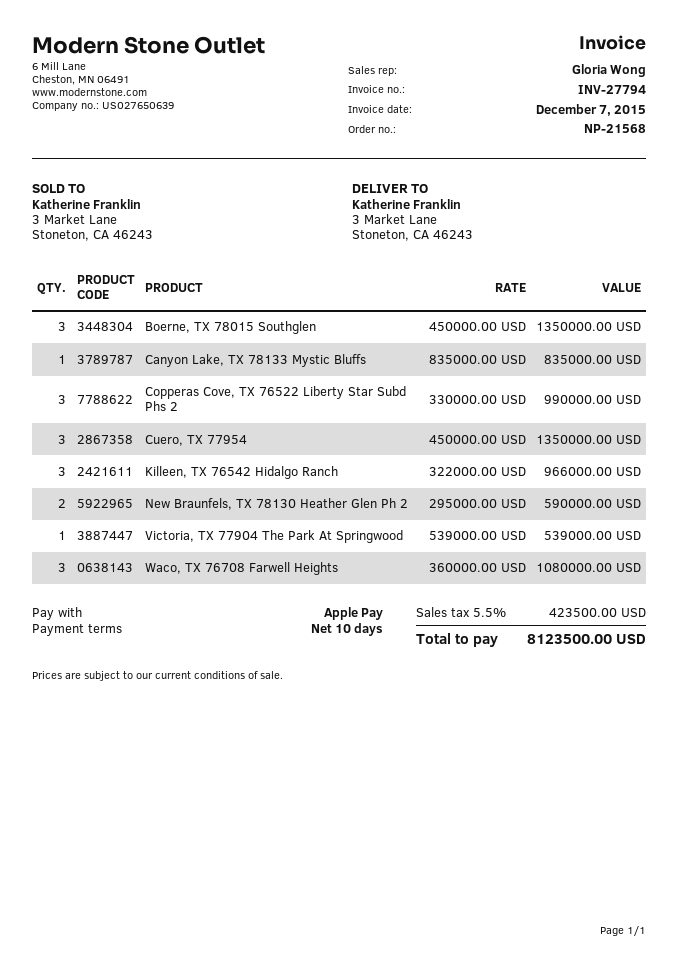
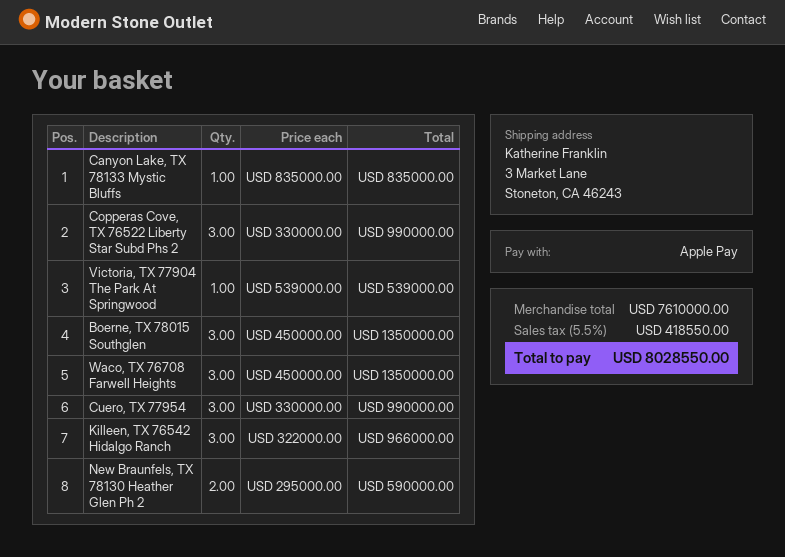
Cuero, TX 77954: 3 x 450000.00 = 1350000.00 -> 3 x 330000.00 = 990000.00
Waco, TX 76708 Farwell Heights: 3 x 360000.00 = 1080000.00 -> 3 x 450000.00 = 1350000.00
tax: 5.5% = 423500.00 -> 5.5% = 418550.00
total: 8123500.00 -> 8028550.00

